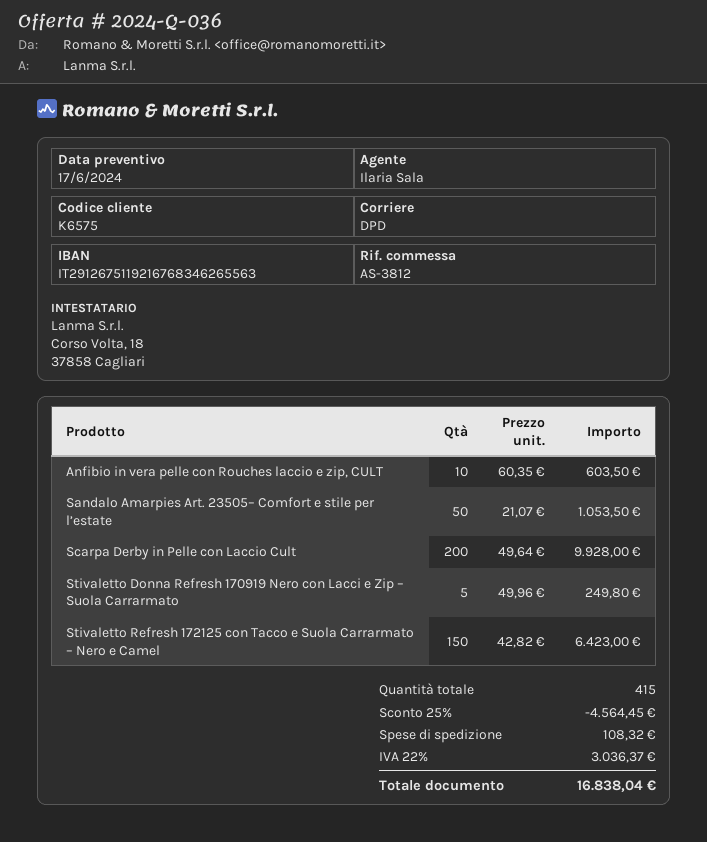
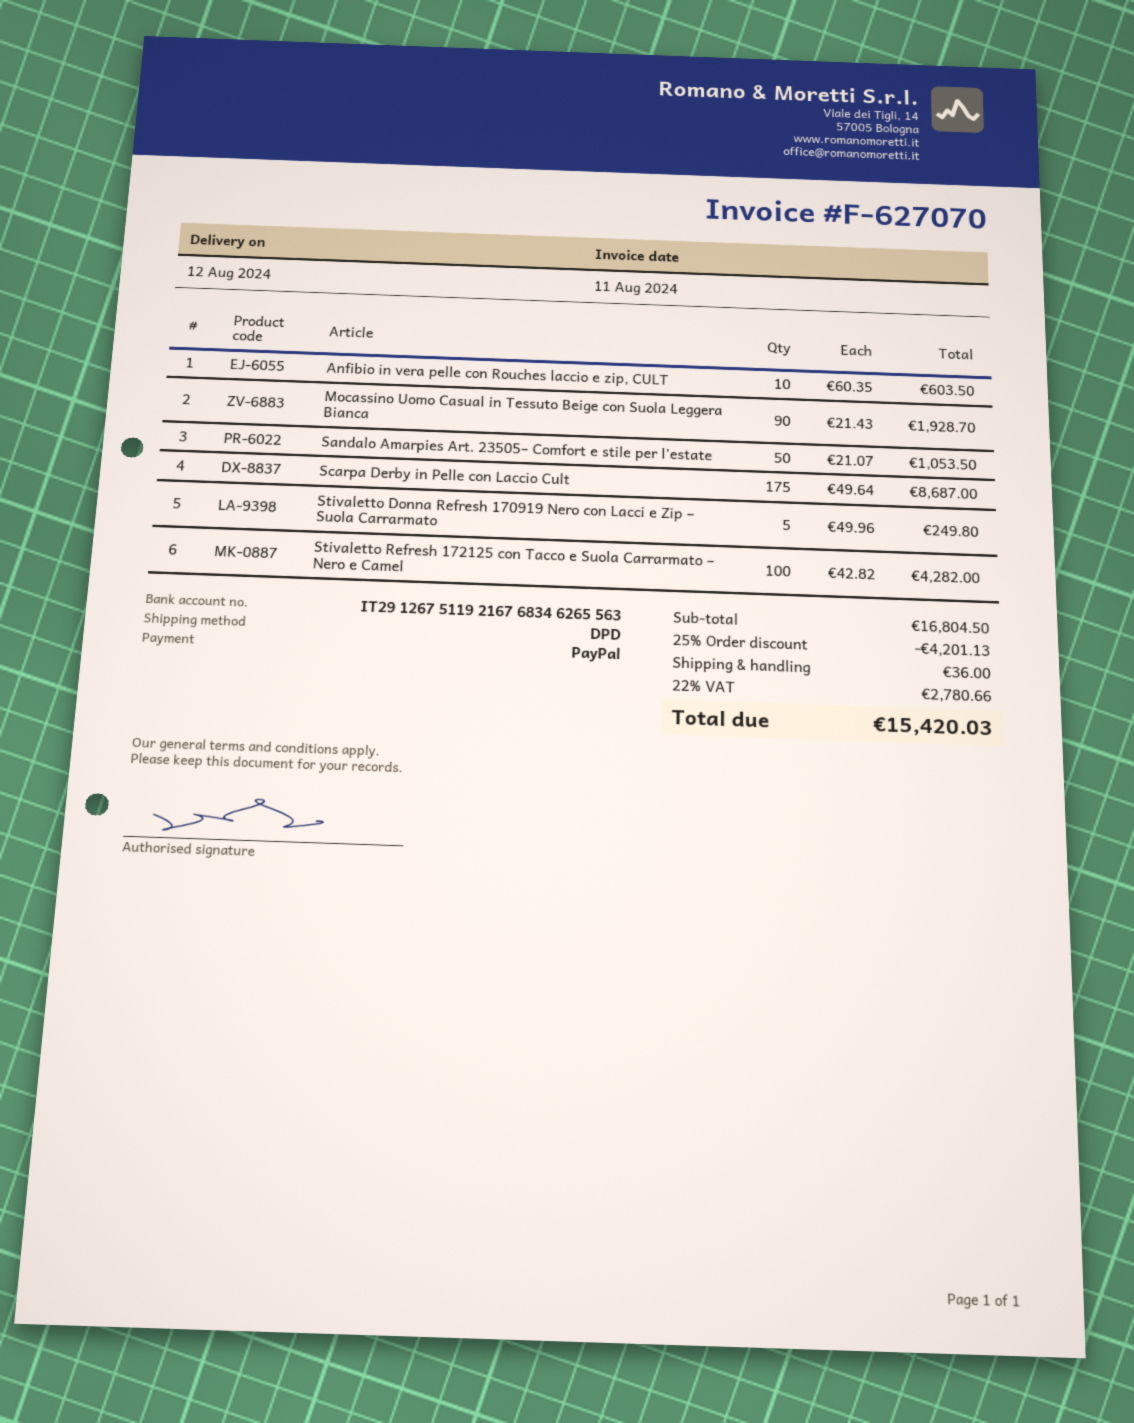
Scarpa Derby in Pelle con Laccio Cult: 200 x 49.64 = 9928.00 -> 175 x 49.64 = 8687.00
Stivaletto Refresh 172125 con Tacco e Suola Carrarmato – Nero e Camel: 150 x 42.82 = 6423.00 -> 100 x 42.82 = 4282.00
Mocassino Uomo Casual in Tessuto Beige con Suola Leggera Bianca: none -> 90 x 21.43 = 1928.70
discount: 25% = 4564.45 -> 25% = 4201.13
shipping: 108.32 -> 36.00
tax: 22% = 3036.37 -> 22% = 2780.66
total: 16838.04 -> 15420.03

